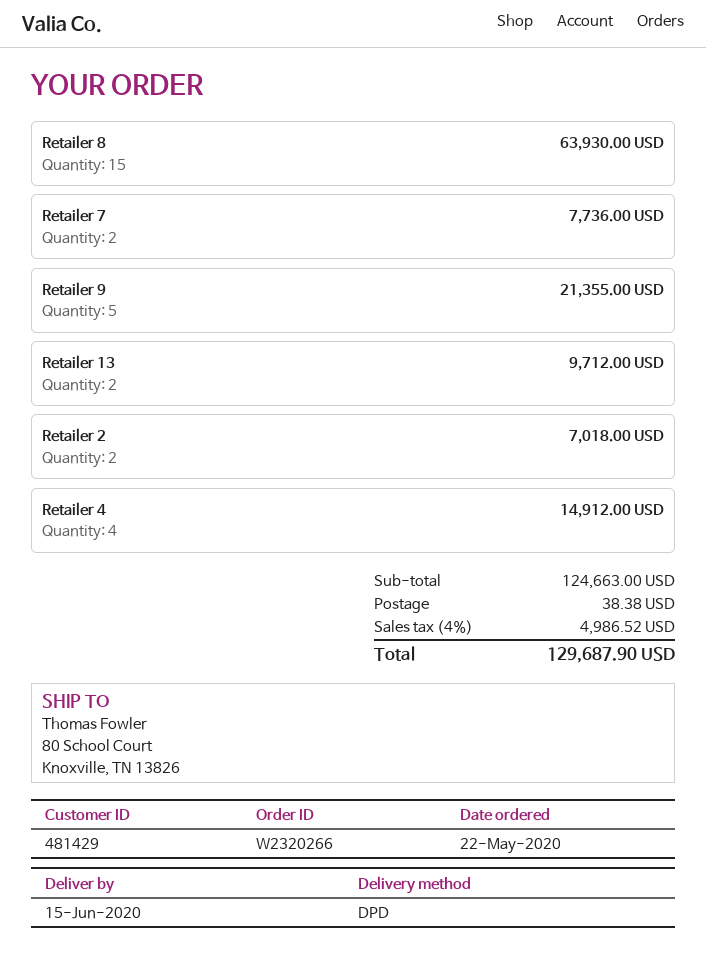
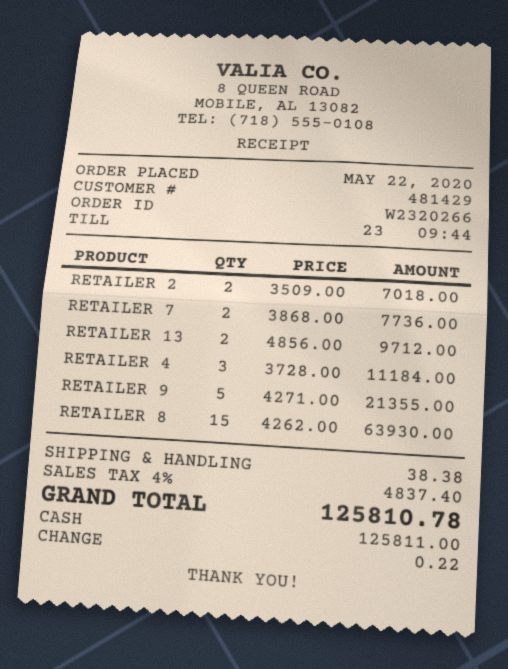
Retailer 4: 4 for 14912.00 -> 3 for 11184.00
tax: 4% = 4986.52 -> 4% = 4837.40
total: 129687.90 -> 125810.78

